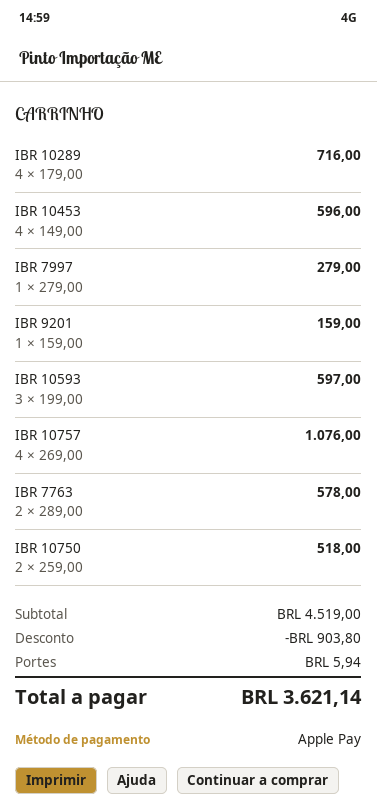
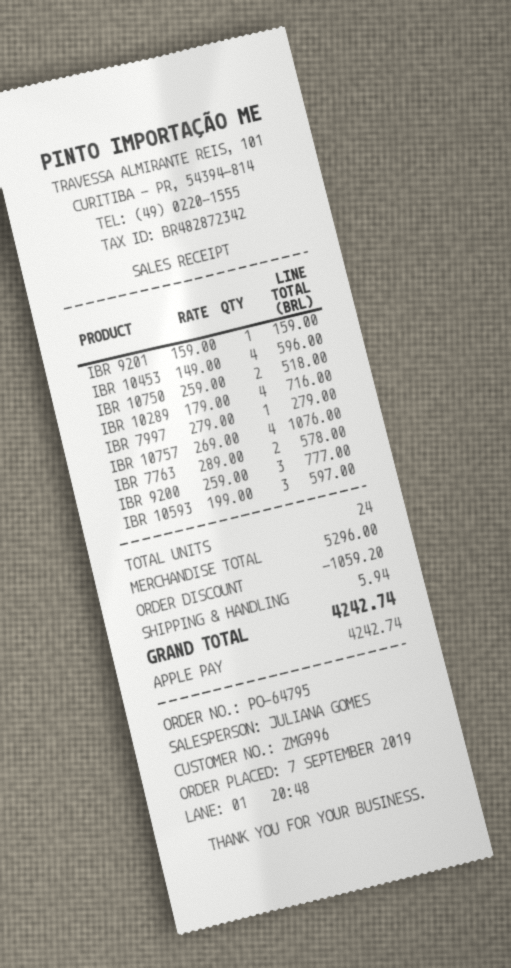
IBR 9200: none -> 3 x 259.00 = 777.00
subtotal: 4519.00 -> 5296.00
discount: 903.80 -> 1059.20
total: 3621.14 -> 4242.74

